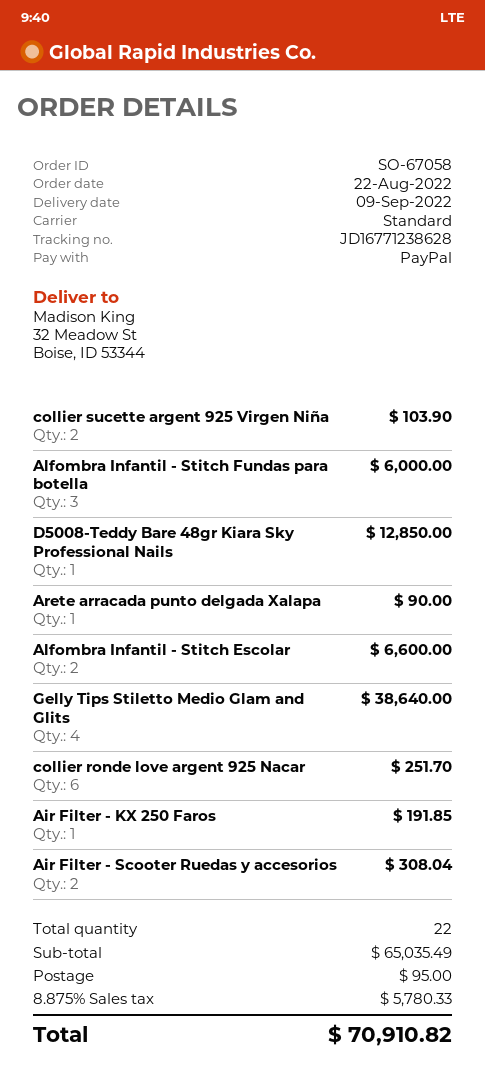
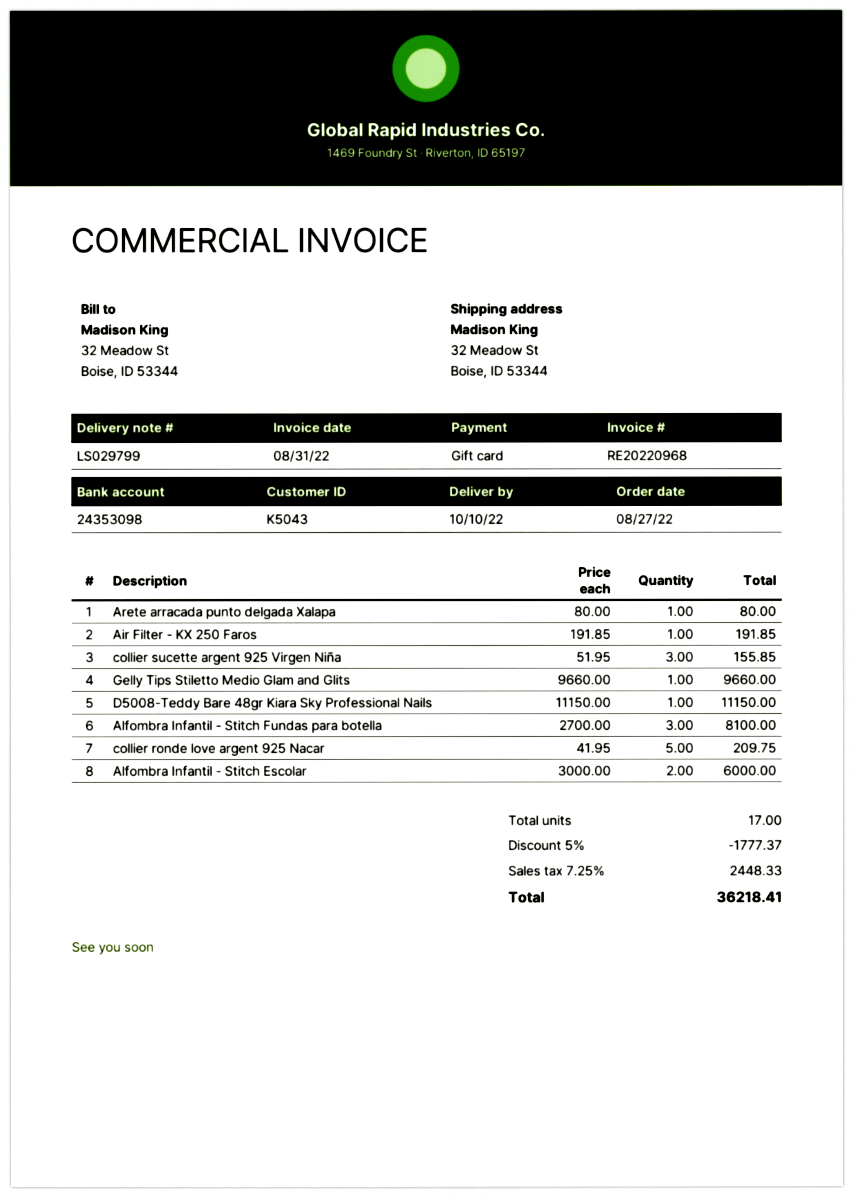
order date: 2022-08-22 -> 2022-08-27
delivery date: 2022-09-09 -> 2022-10-10
payment method: PayPal -> gift card
collier sucette argent 925 Virgen Niña: 2 for 103.90 -> 3 for 155.85
Alfombra Infantil - Stitch Fundas para botella: 3 for 6000.00 -> 3 for 8100.00
D5008-Teddy Bare 48gr Kiara Sky Professional Nails: 1 for 12850.00 -> 1 for 11150.00
Arete arracada punto delgada Xalapa: 1 for 90.00 -> 1 for 80.00
Alfombra Infantil - Stitch Escolar: 2 for 6600.00 -> 2 for 6000.00
Gelly Tips Stiletto Medio Glam and Glits: 4 for 38640.00 -> 1 for 9660.00
collier ronde love argent 925 Nacar: 6 for 251.70 -> 5 for 209.75
Air Filter - Scooter Ruedas y accesorios: 2 for 308.04 -> none
total quantity: 22 -> 17
discount: none -> 5% = 1777.37
shipping: 95.00 -> none
tax: 8.875% = 5780.33 -> 7.25% = 2448.33
total: 70910.82 -> 36218.41

